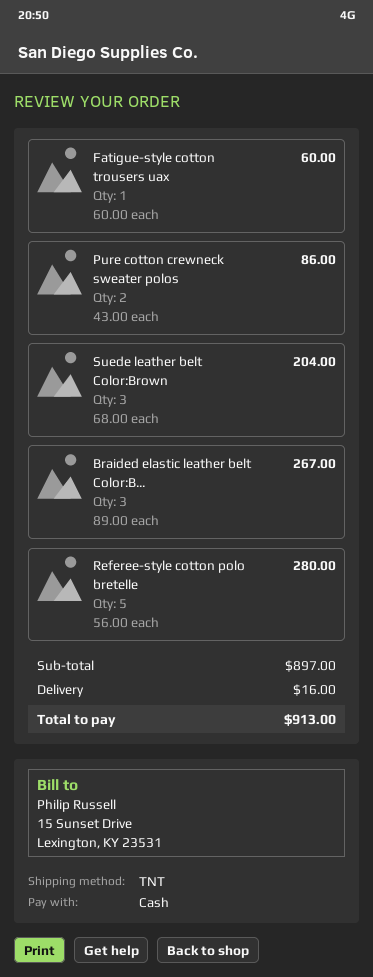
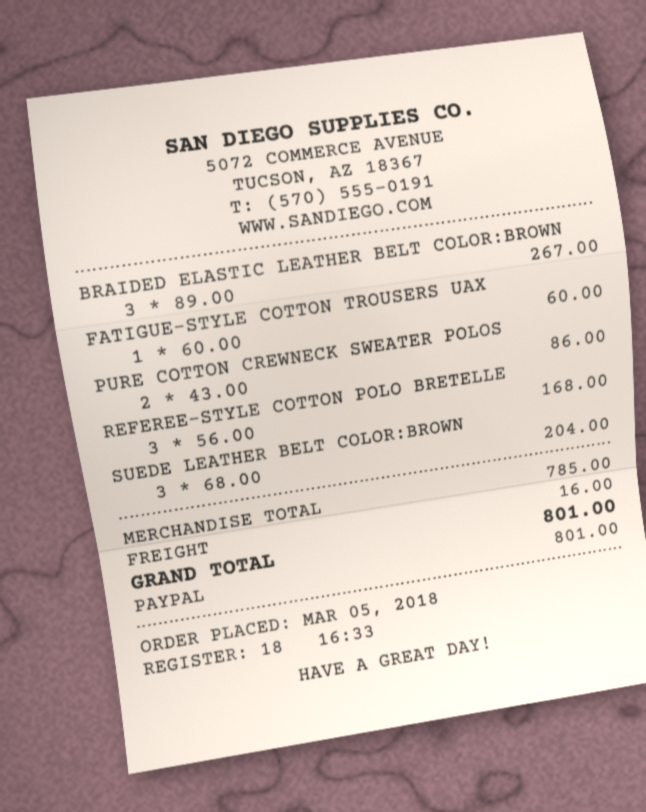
payment method: cash -> PayPal
Referee-style cotton polo bretelle: 5 x 56.00 = 280.00 -> 3 x 56.00 = 168.00
subtotal: 897.00 -> 785.00
total: 913.00 -> 801.00

